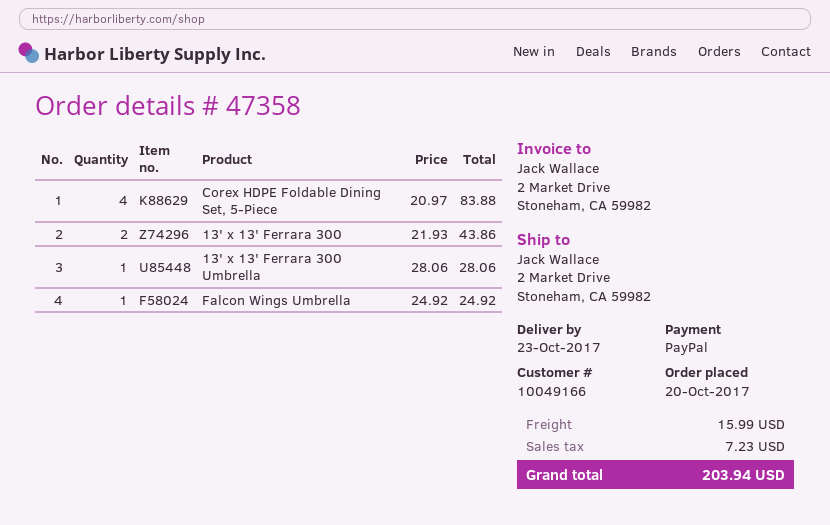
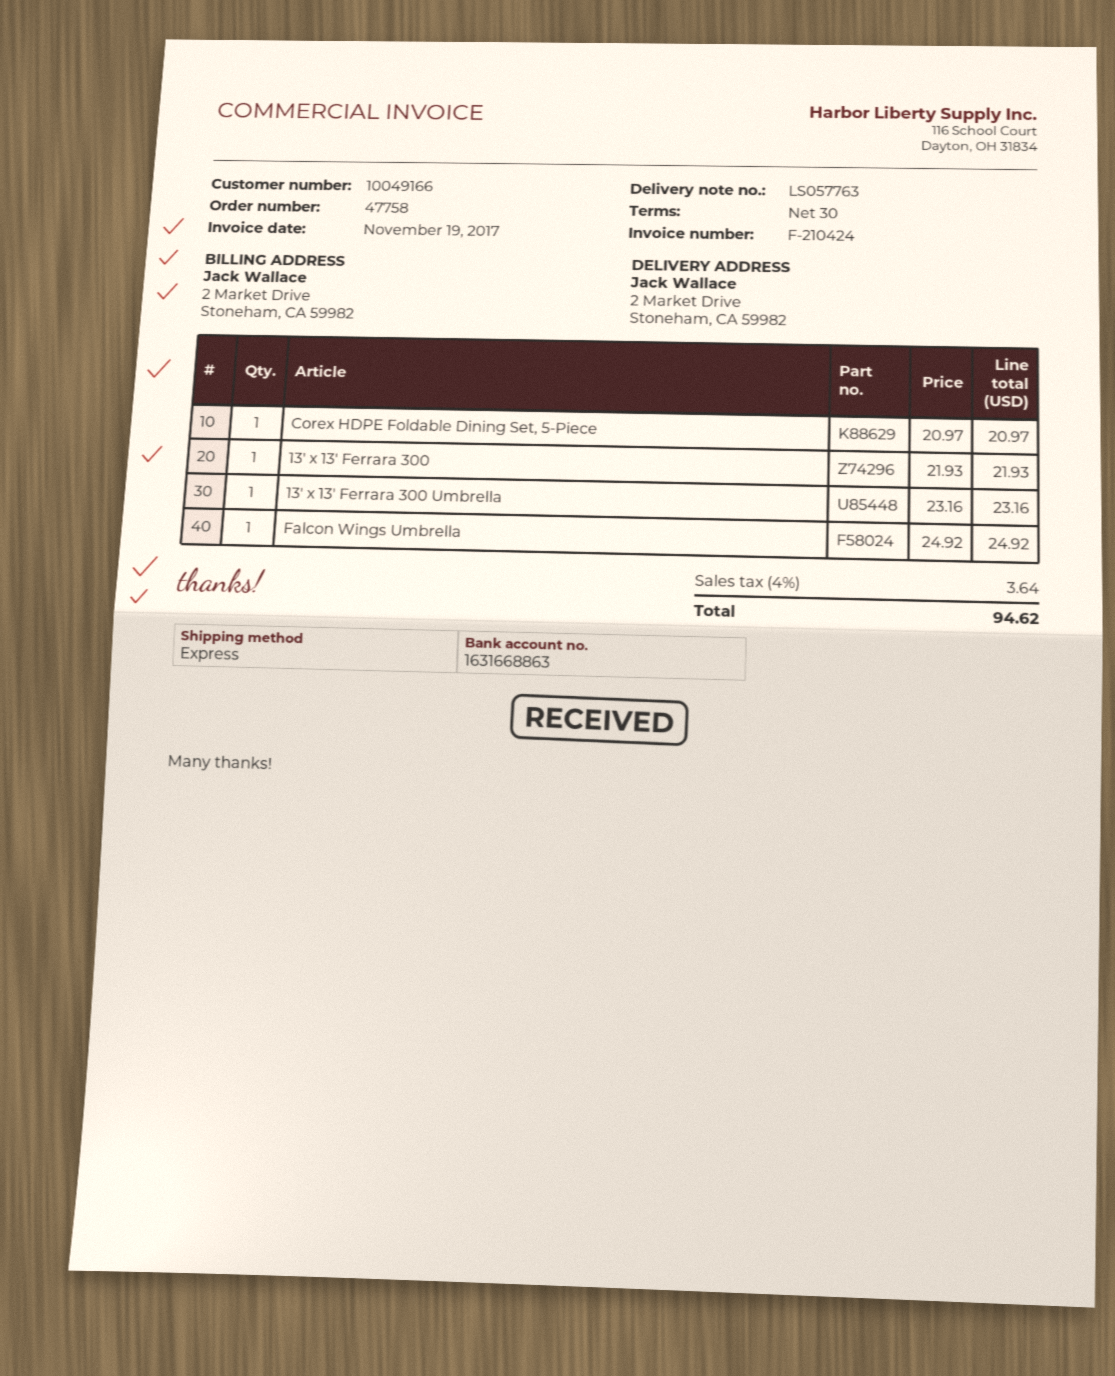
order number: 47358 -> 47758
Corex HDPE Foldable Dining Set, 5-Piece: 4 x 20.97 = 83.88 -> 1 x 20.97 = 20.97
13' x 13' Ferrara 300: 2 x 21.93 = 43.86 -> 1 x 21.93 = 21.93
13' x 13' Ferrara 300 Umbrella: 1 x 28.06 = 28.06 -> 1 x 23.16 = 23.16
shipping: 15.99 -> none
tax: 7.23 -> 3.64
total: 203.94 -> 94.62

